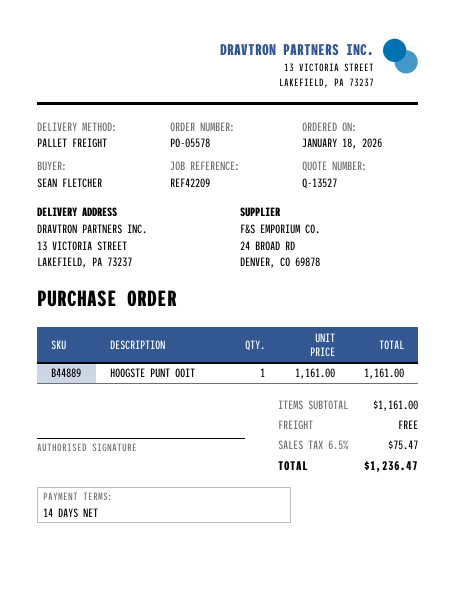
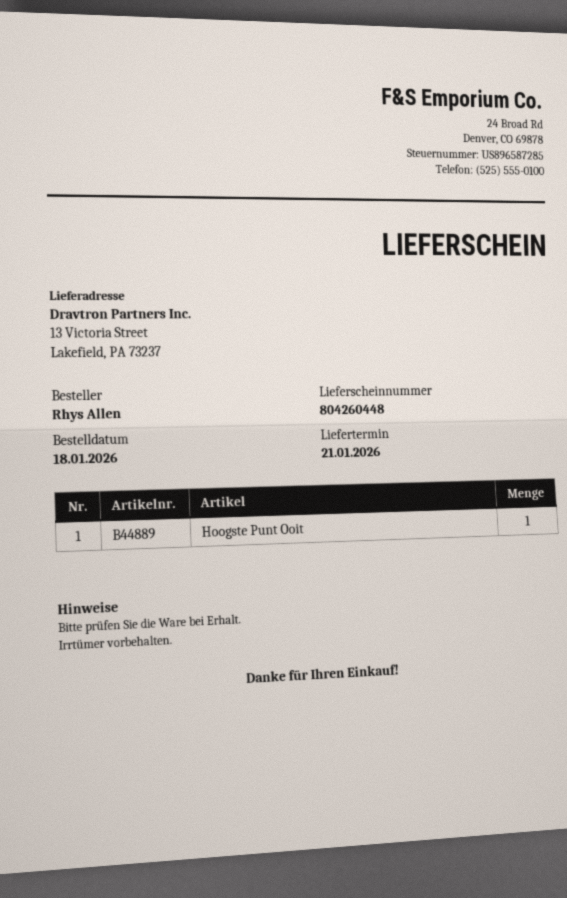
ordered by: SEAN FLETCHER -> Rhys Allen

